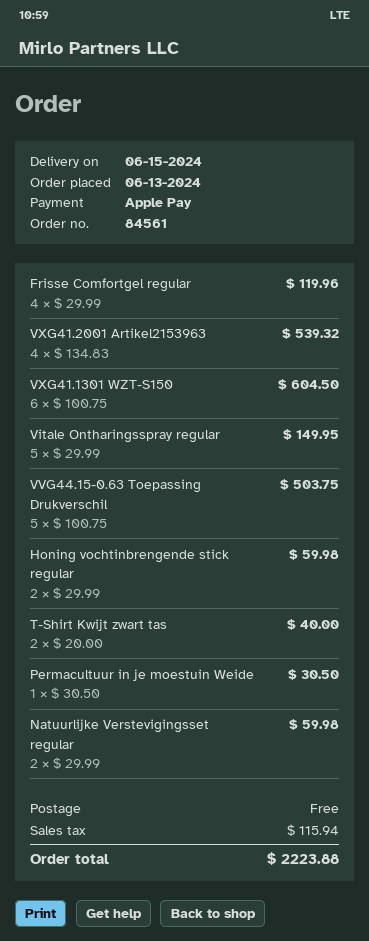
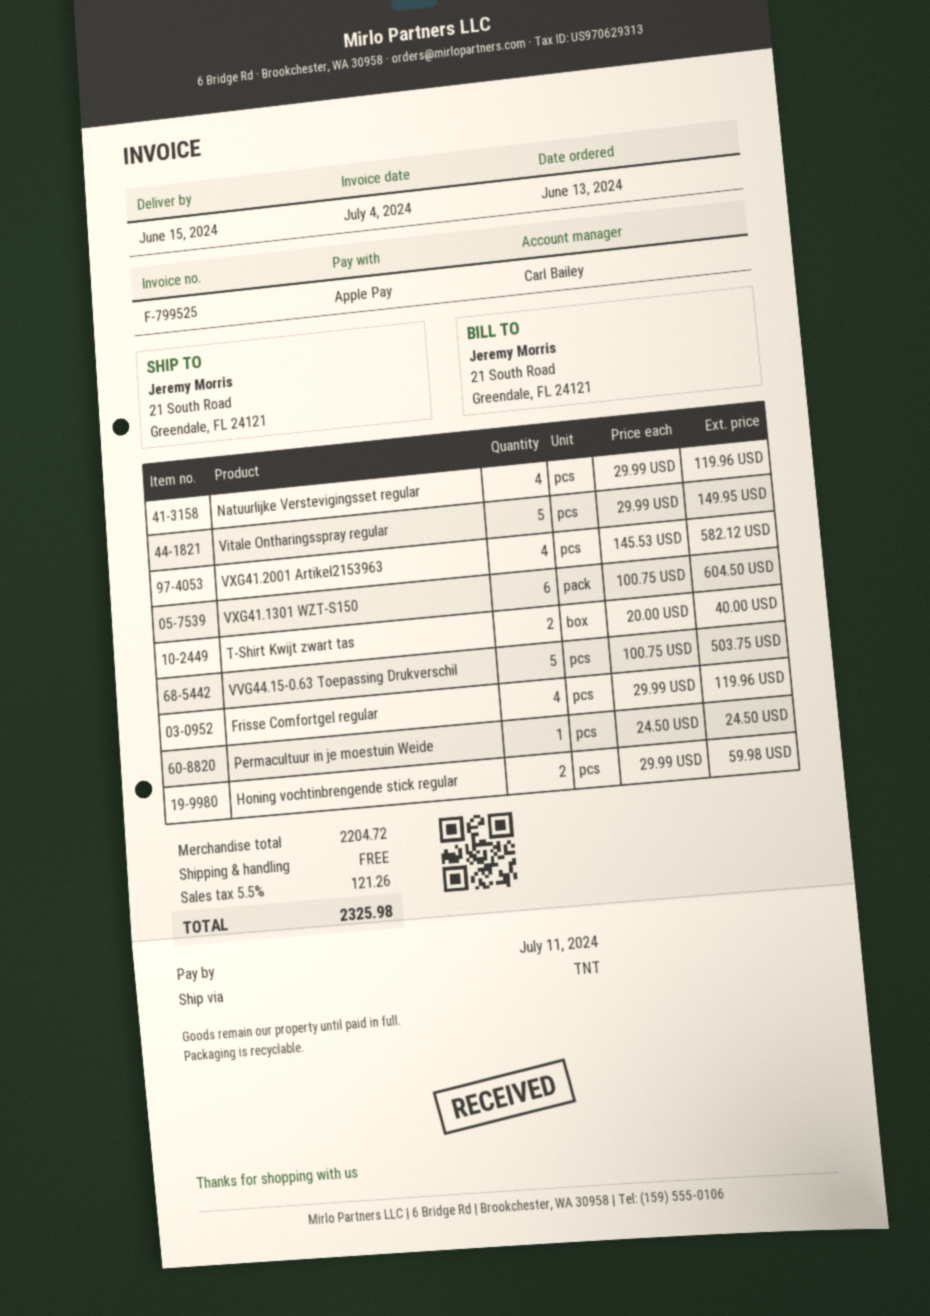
VXG41.2001 Artikel2153963: 4 x 134.83 = 539.32 -> 4 x 145.53 = 582.12
Permacultuur in je moestuin Weide: 1 x 30.50 = 30.50 -> 1 x 24.50 = 24.50
Natuurlijke Verstevigingsset regular: 2 x 29.99 = 59.98 -> 4 x 29.99 = 119.96
tax: 115.94 -> 121.26
total: 2223.88 -> 2325.98

